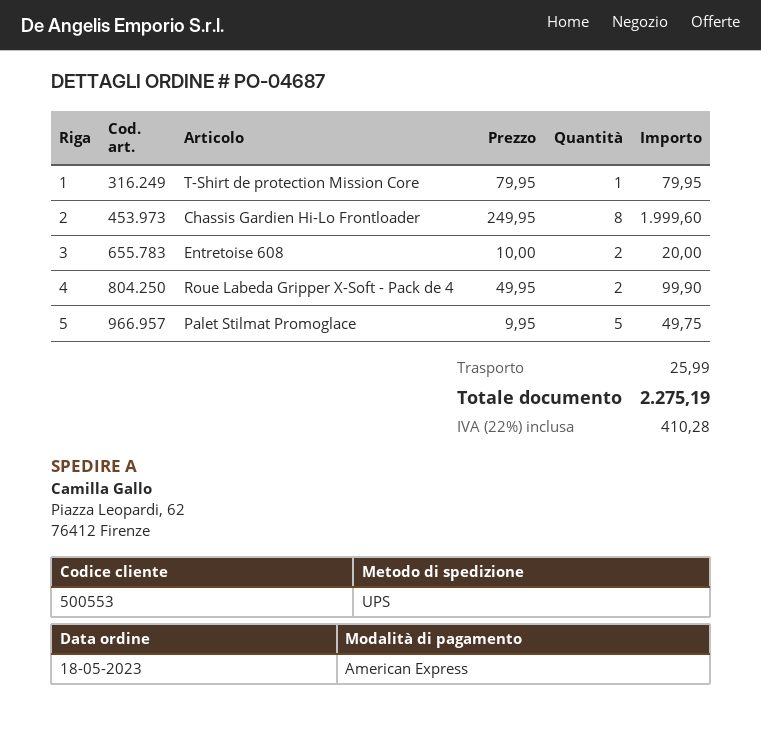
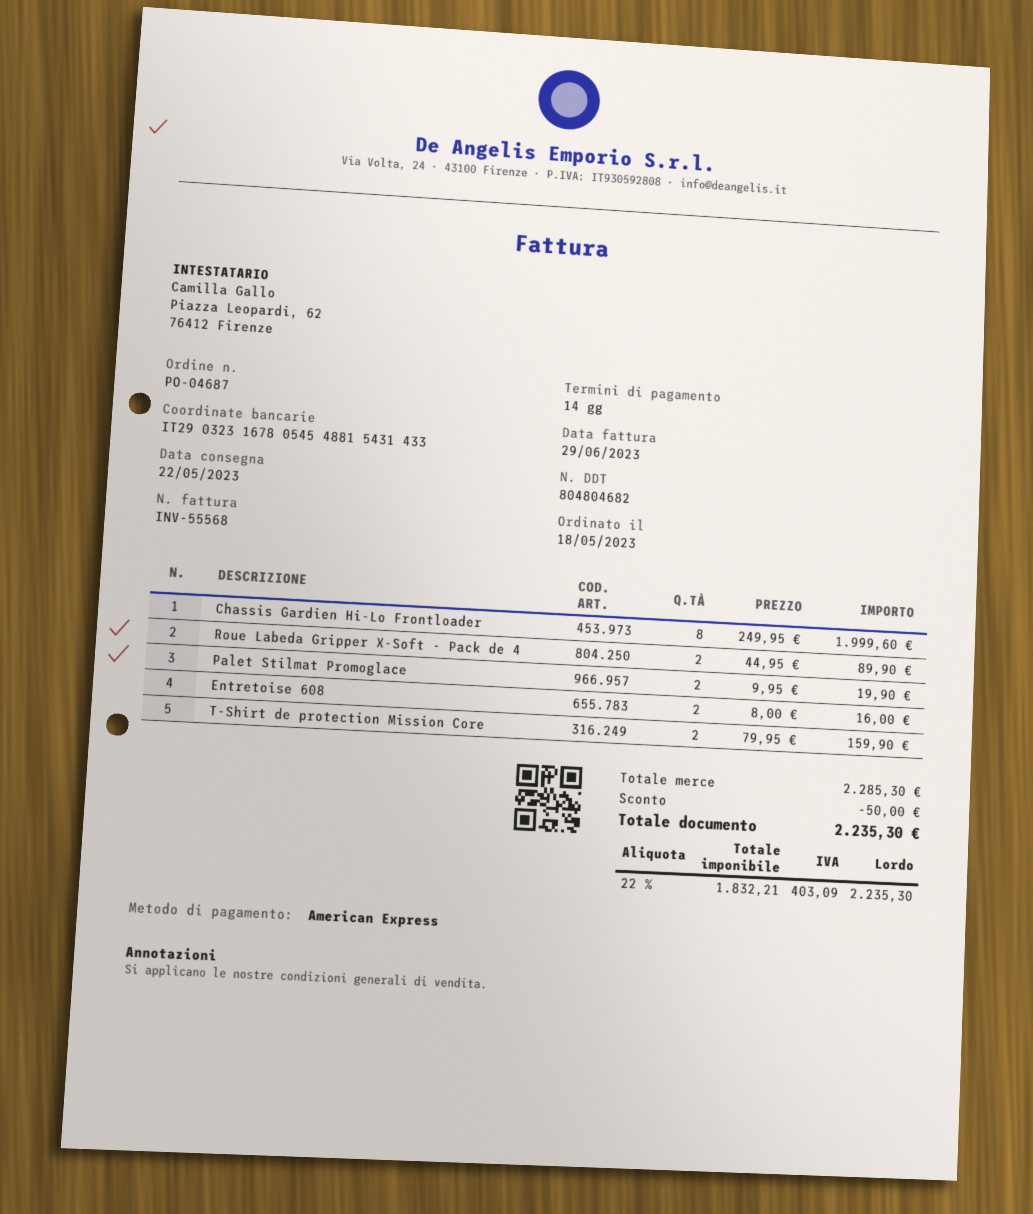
T-Shirt de protection Mission Core: 1 x 79.95 = 79.95 -> 2 x 79.95 = 159.90
Entretoise 608: 2 x 10.00 = 20.00 -> 2 x 8.00 = 16.00
Roue Labeda Gripper X-Soft - Pack de 4: 2 x 49.95 = 99.90 -> 2 x 44.95 = 89.90
Palet Stilmat Promoglace: 5 x 9.95 = 49.75 -> 2 x 9.95 = 19.90
discount: none -> 50.00
shipping: 25.99 -> none
tax: 22% = 410.28 -> 22% = 403.09
total: 2275.19 -> 2235.30

